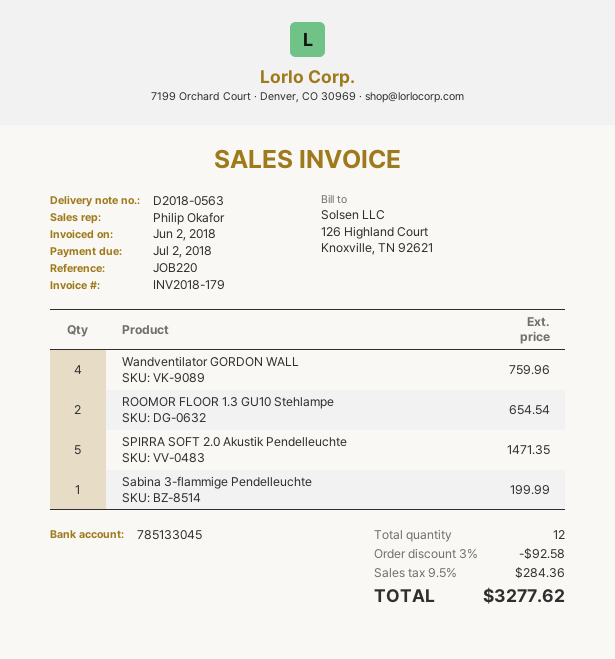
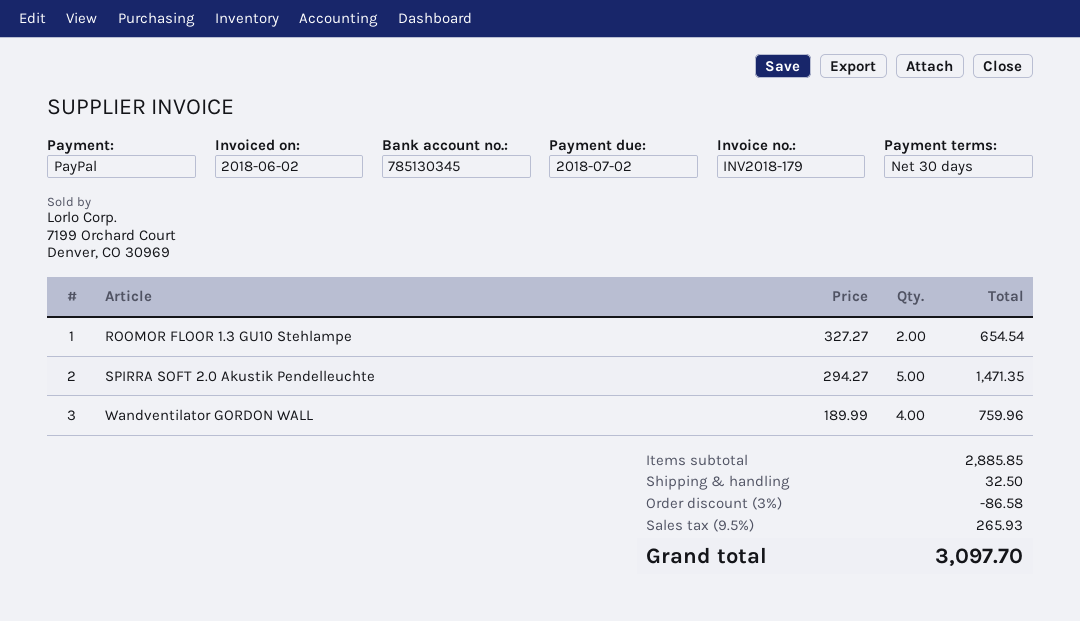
bank account: 785133045 -> 785130345
Sabina 3-flammige Pendelleuchte: 1 for 199.99 -> none
discount: 3% = 92.58 -> 3% = 86.58
shipping: none -> 32.50
tax: 9.5% = 284.36 -> 9.5% = 265.93
total: 3277.62 -> 3097.70

